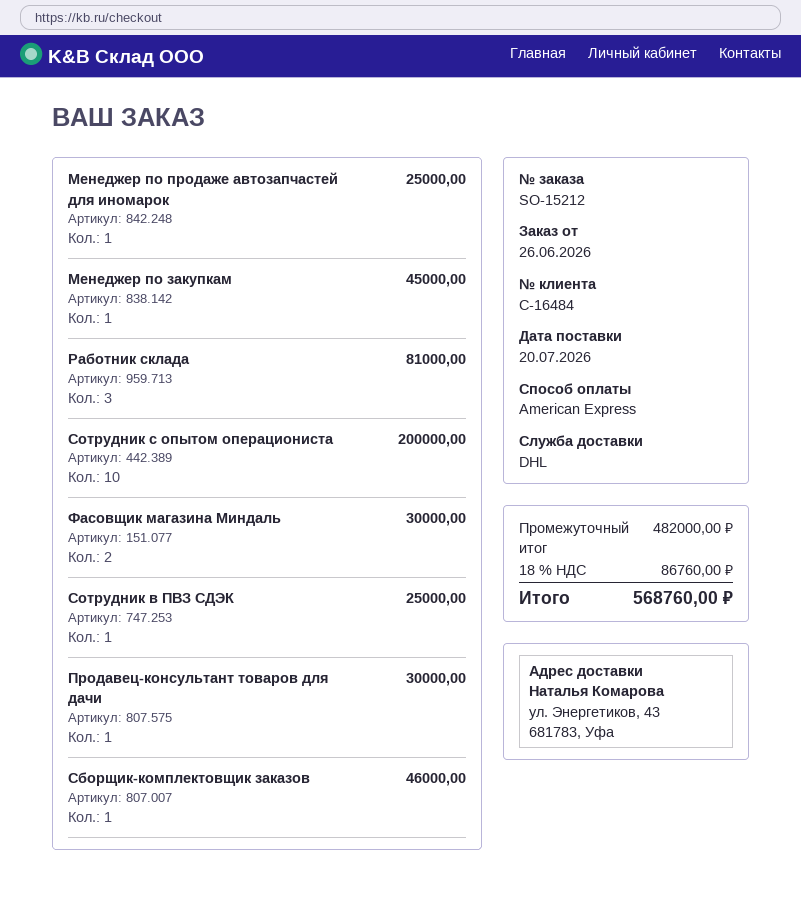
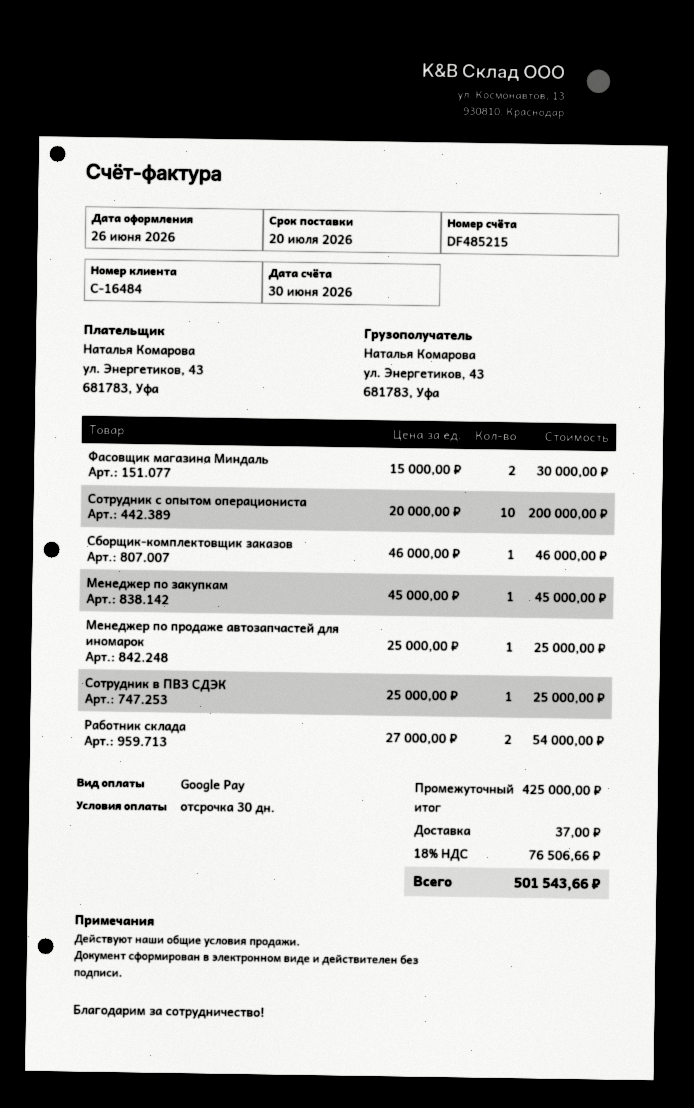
payment method: American Express -> Google Pay
Работник склада: 3 for 81000.00 -> 2 for 54000.00
Продавец-консультант товаров для дачи: 1 for 30000.00 -> none
subtotal: 482000.00 -> 425000.00
shipping: none -> 37.00
tax: 18% = 86760.00 -> 18% = 76506.66
total: 568760.00 -> 501543.66

